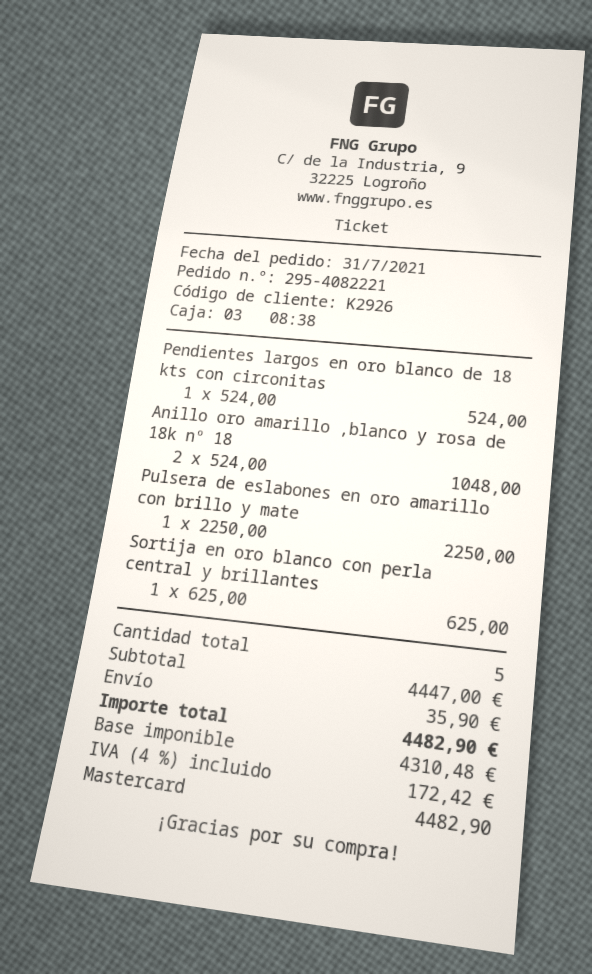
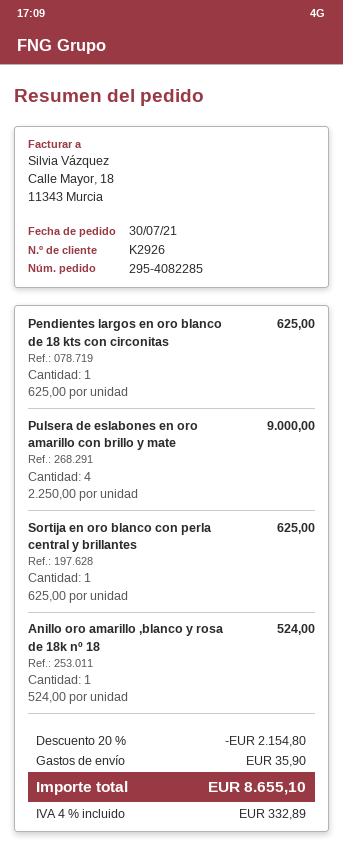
order number: 295-4082221 -> 295-4082285
order date: 2021-07-31 -> 2021-07-30
Pendientes largos en oro blanco de 18 kts con circonitas: 1 x 524.00 = 524.00 -> 1 x 625.00 = 625.00
Anillo oro amarillo ,blanco y rosa de 18k nº 18: 2 x 524.00 = 1048.00 -> 1 x 524.00 = 524.00
Pulsera de eslabones en oro amarillo con brillo y mate: 1 x 2250.00 = 2250.00 -> 4 x 2250.00 = 9000.00
discount: none -> 20% = 2154.80
tax: 4% = 172.42 -> 4% = 332.89
total: 4482.90 -> 8655.10

